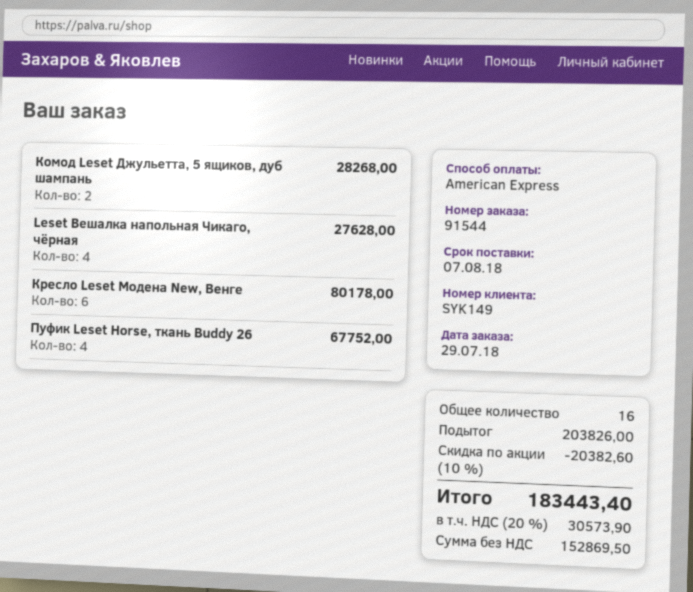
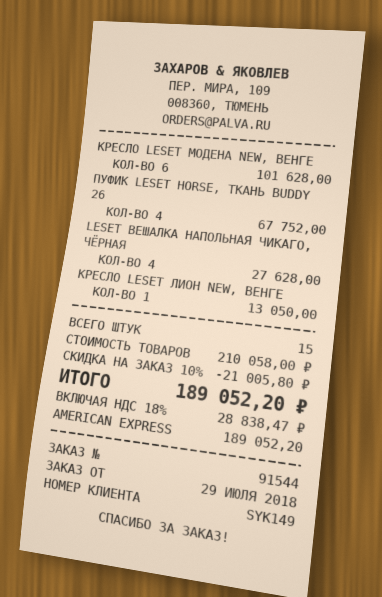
Комод Leset Джульетта, 5 ящиков, дуб шампань: 2 for 28268.00 -> none
Кресло Leset Модена New, Венге: 6 for 80178.00 -> 6 for 101628.00
КРЕСЛО LESET ЛИОН NEW, ВЕНГЕ: none -> 1 for 13050.00
total quantity: 16 -> 15
subtotal: 203826.00 -> 210058.00
discount: 10% = 20382.60 -> 10% = 21005.80
tax: 20% = 30573.90 -> 18% = 28838.47
total: 183443.40 -> 189052.20

